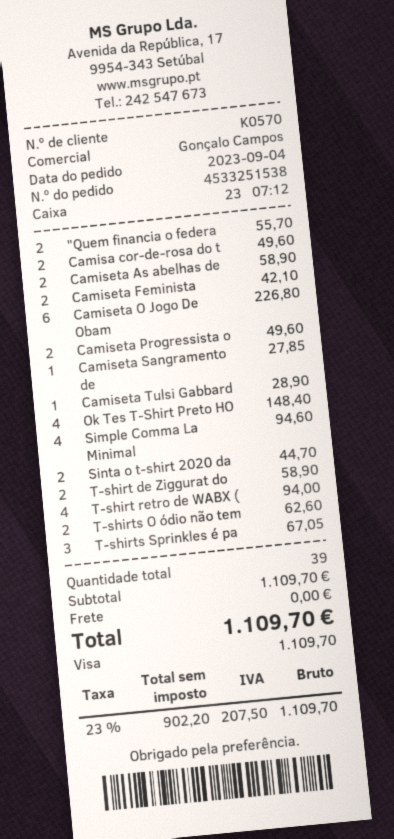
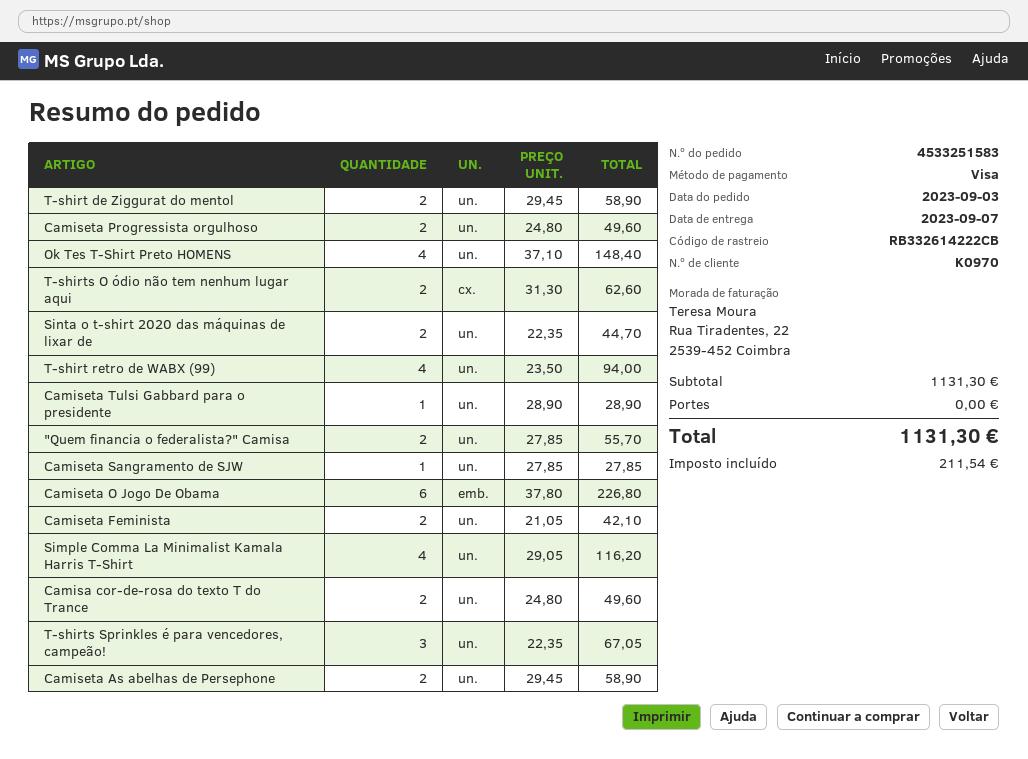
order number: 4533251538 -> 4533251583
order date: 2023-09-04 -> 2023-09-03
customer number: K0570 -> K0970
Simple Comma La Minimal: 4 for 94.60 -> 4 for 116.20
subtotal: 1109.70 -> 1131.30
tax: 207.50 -> 211.54
total: 1109.70 -> 1131.30

